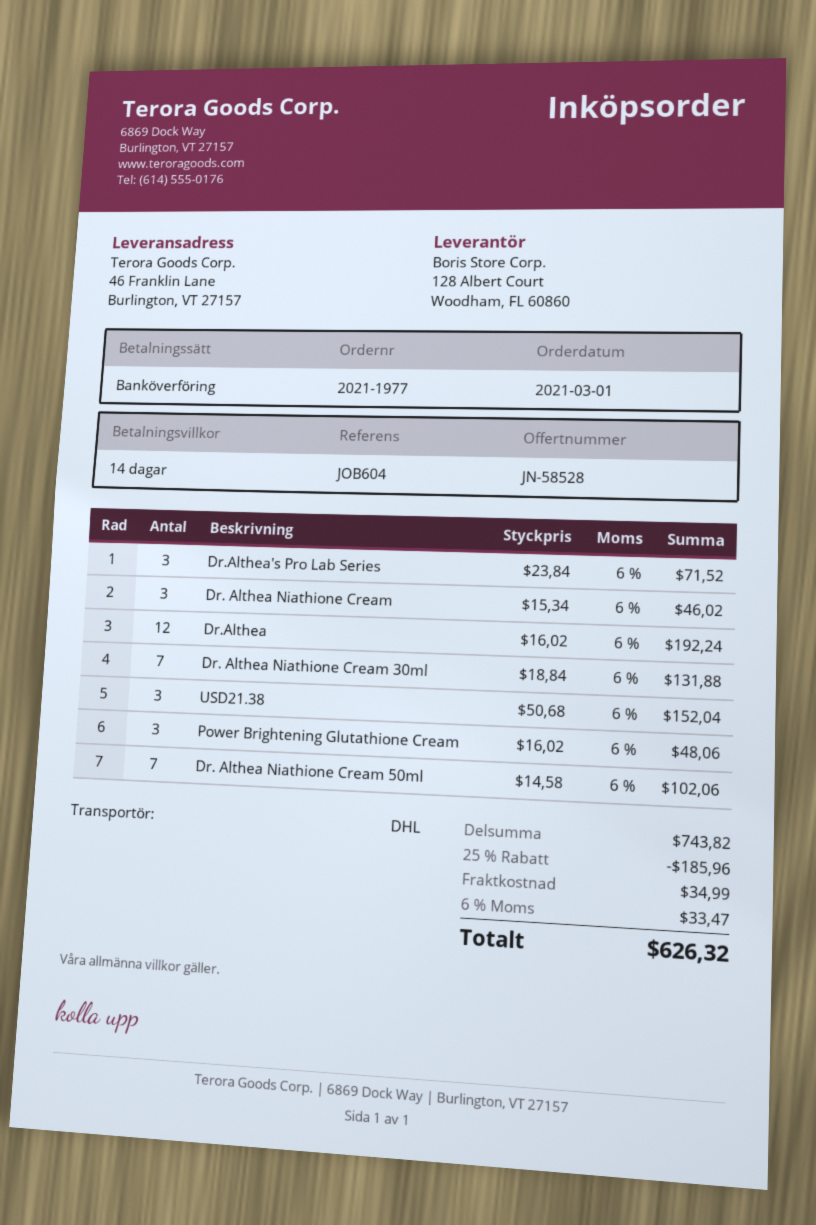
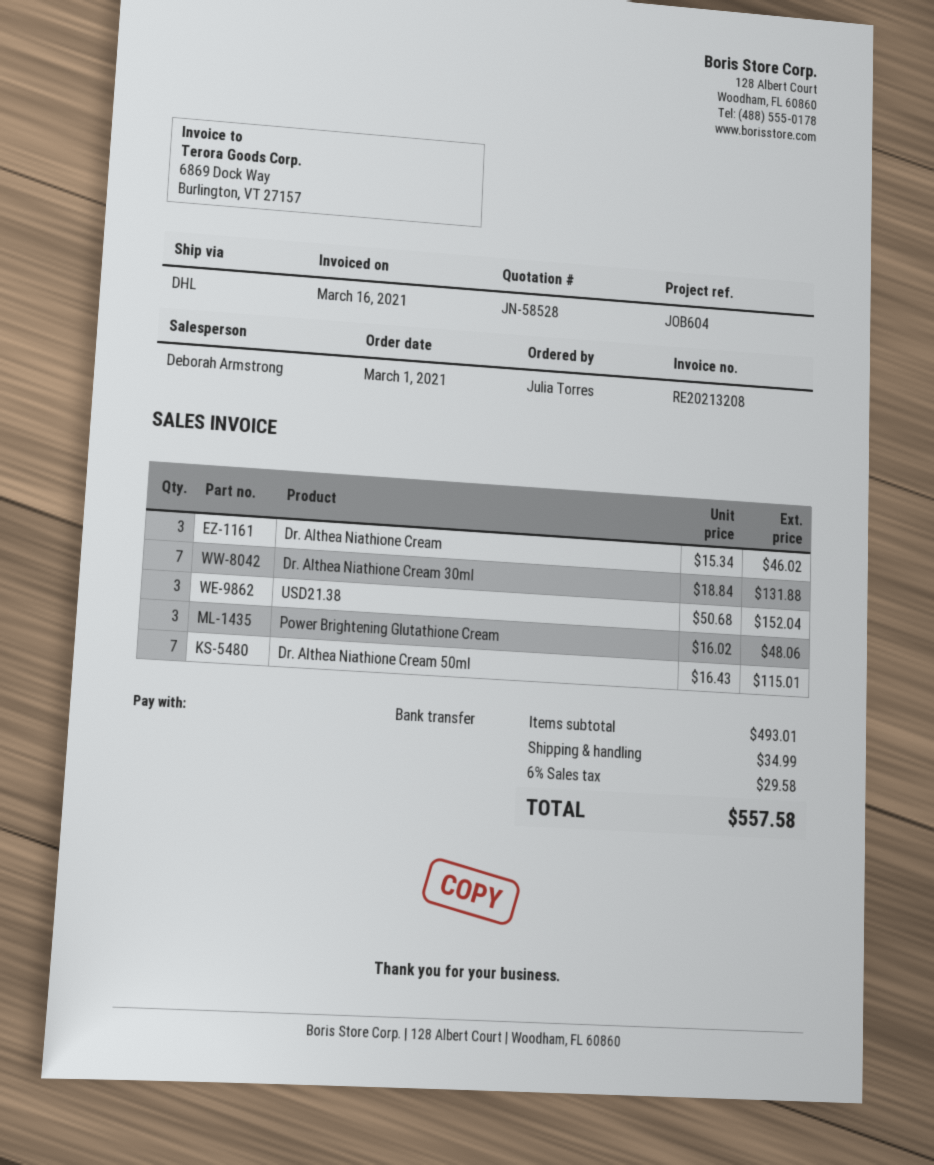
Dr.Althea's Pro Lab Series: 3 x 23.84 = 71.52 -> none
Dr.Althea: 12 x 16.02 = 192.24 -> none
Dr. Althea Niathione Cream 50ml: 7 x 14.58 = 102.06 -> 7 x 16.43 = 115.01
subtotal: 743.82 -> 493.01
discount: 25% = 185.96 -> none
tax: 6% = 33.47 -> 6% = 29.58
total: 626.32 -> 557.58

